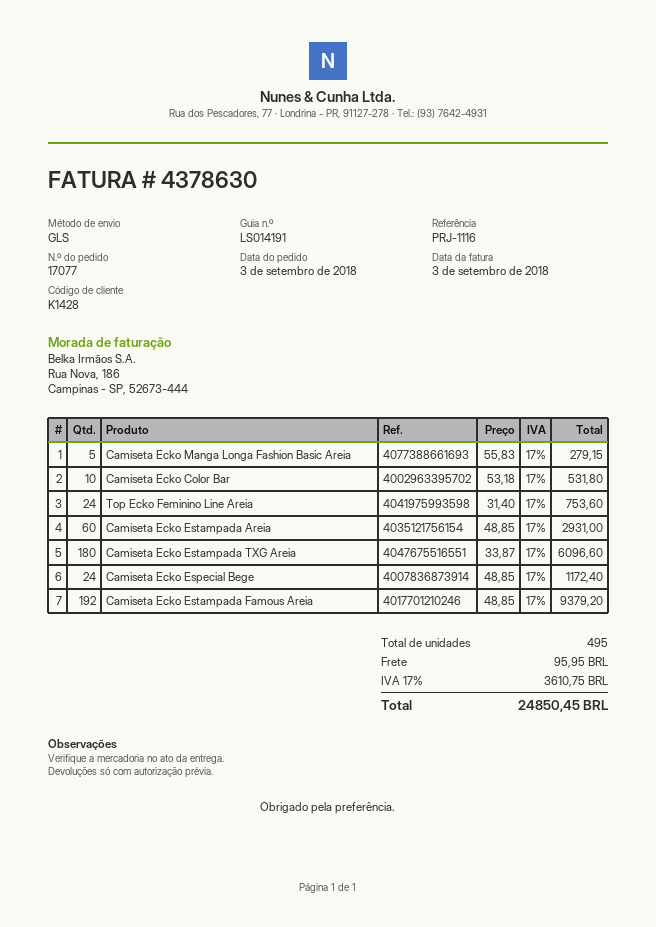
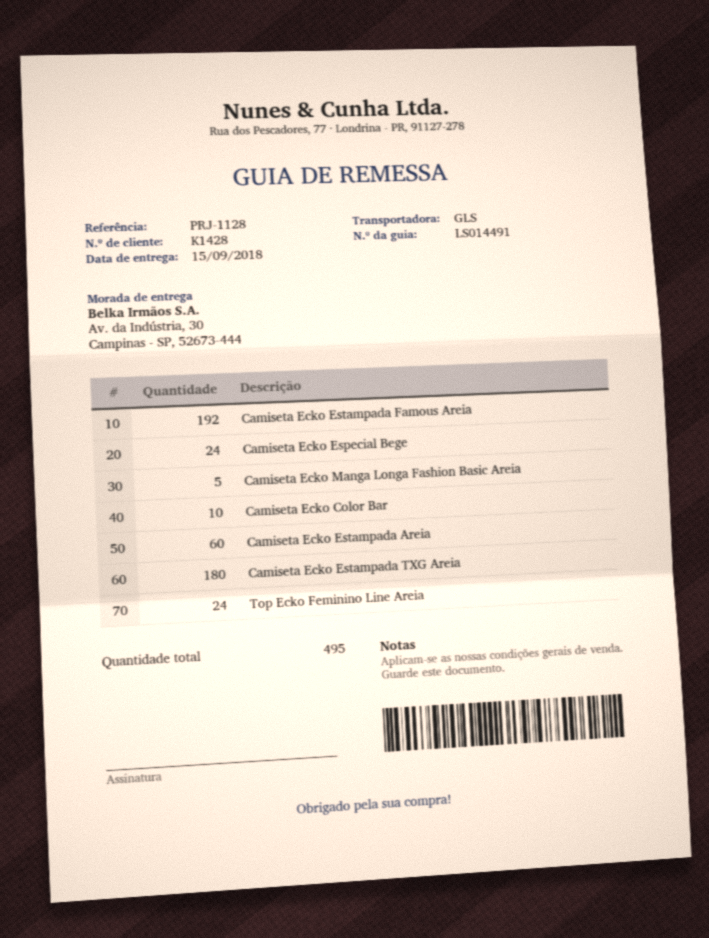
delivery note number: LS014191 -> LS014491
reference: PRJ-1116 -> PRJ-1128

